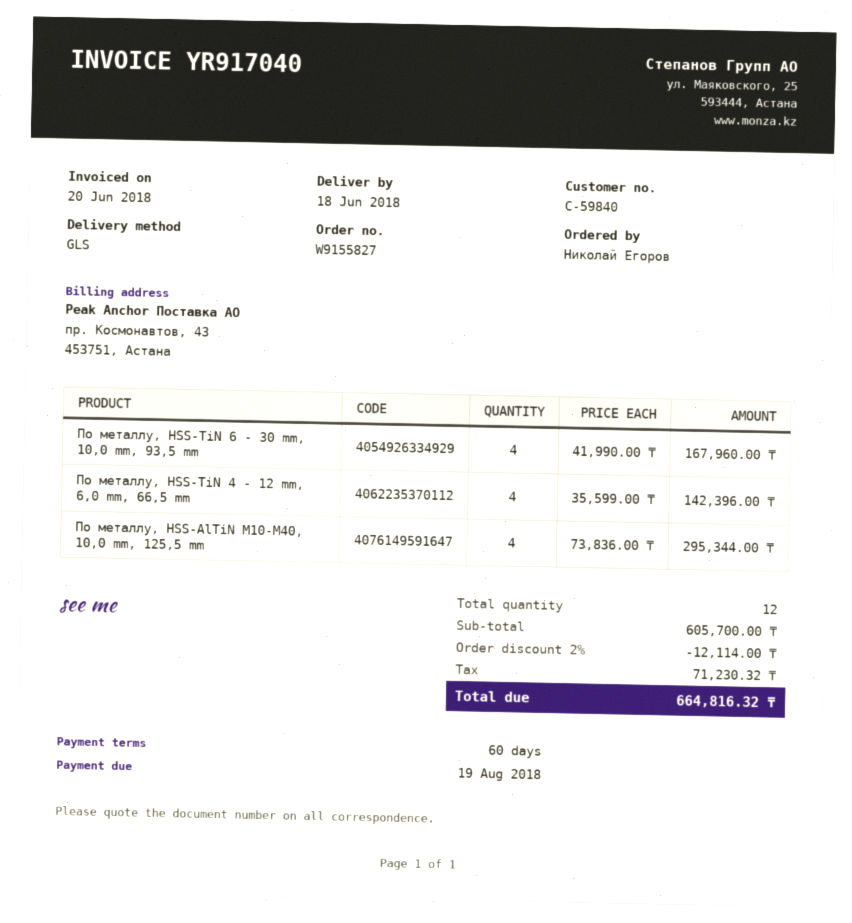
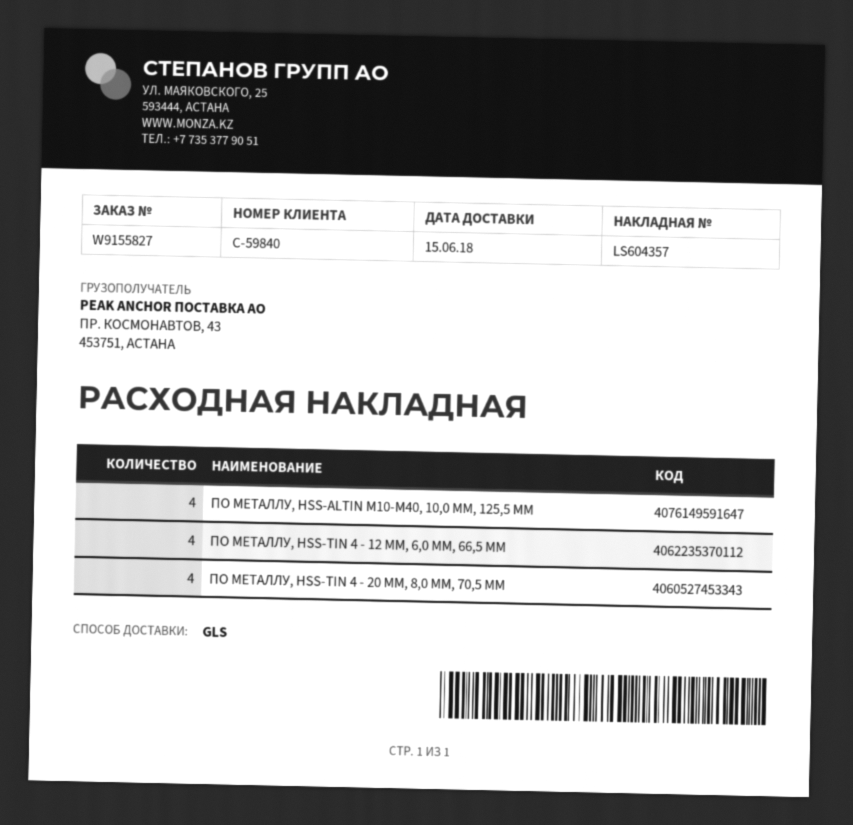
delivery date: 2018-06-18 -> 2018-06-15
По металлу, HSS-TiN 6 - 30 mm, 10,0 mm, 93,5 mm: 4 -> none
ПО МЕТАЛЛУ, HSS-TIN 4 - 20 MM, 8,0 MM, 70,5 MM: none -> 4

